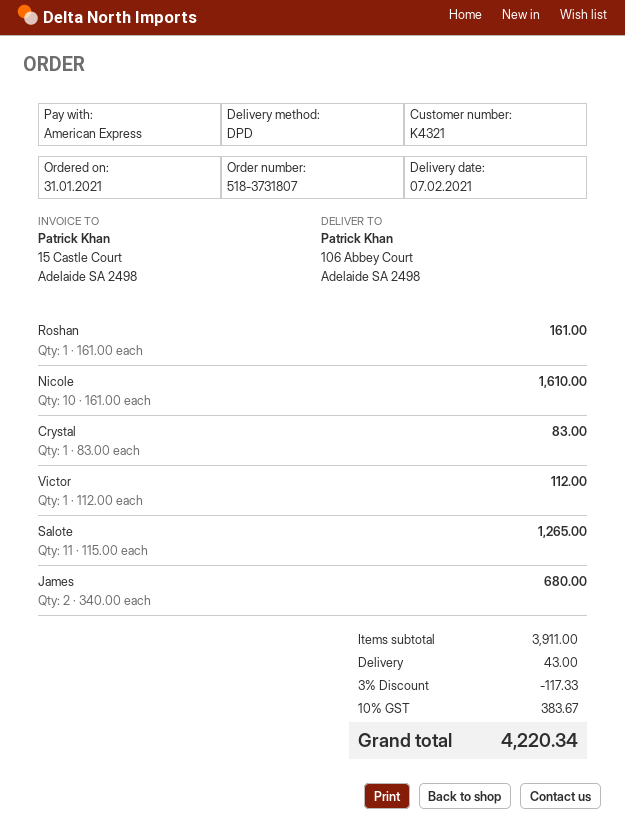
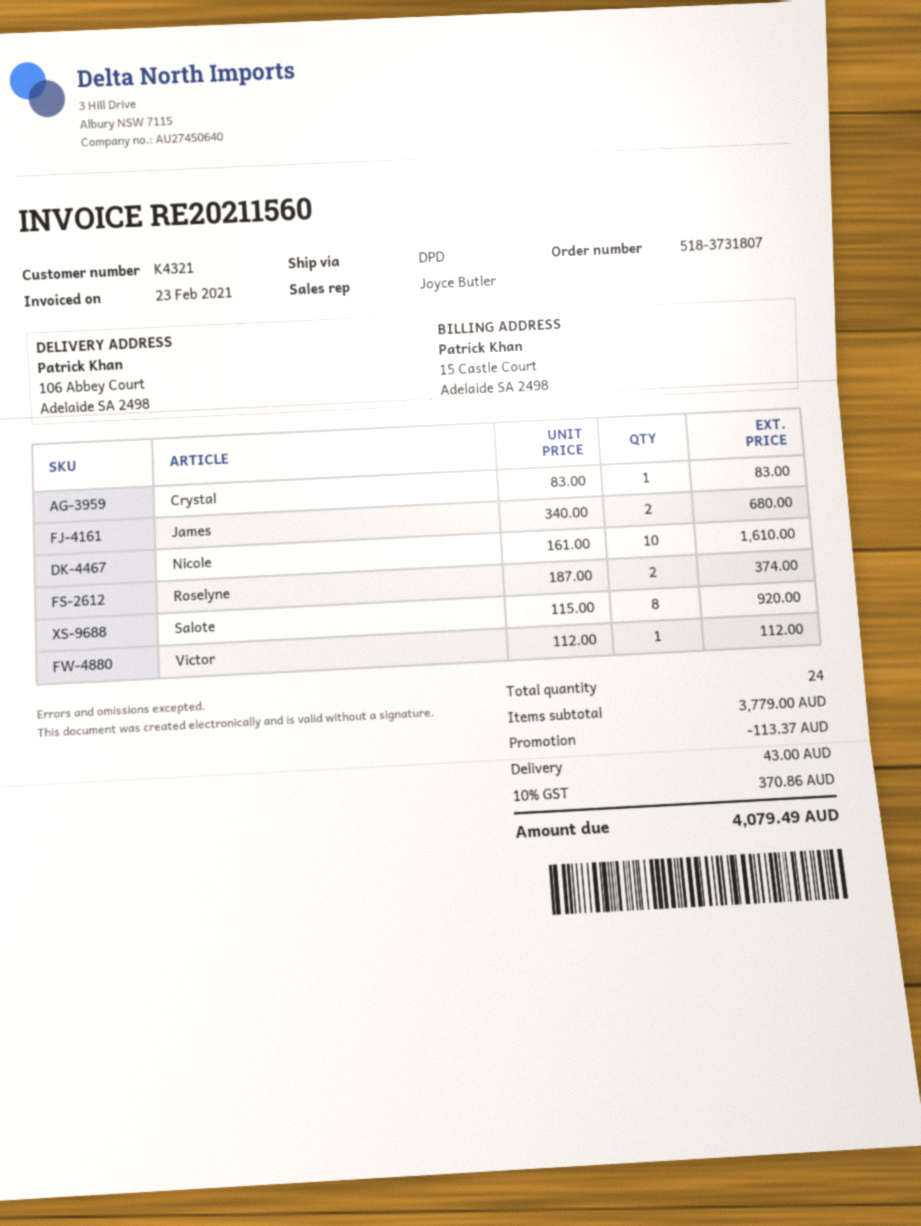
Roshan: 1 x 161.00 = 161.00 -> none
Salote: 11 x 115.00 = 1265.00 -> 8 x 115.00 = 920.00
Roselyne: none -> 2 x 187.00 = 374.00
subtotal: 3911.00 -> 3779.00
discount: 117.33 -> 113.37
tax: 10% = 383.67 -> 10% = 370.86
total: 4220.34 -> 4079.49

